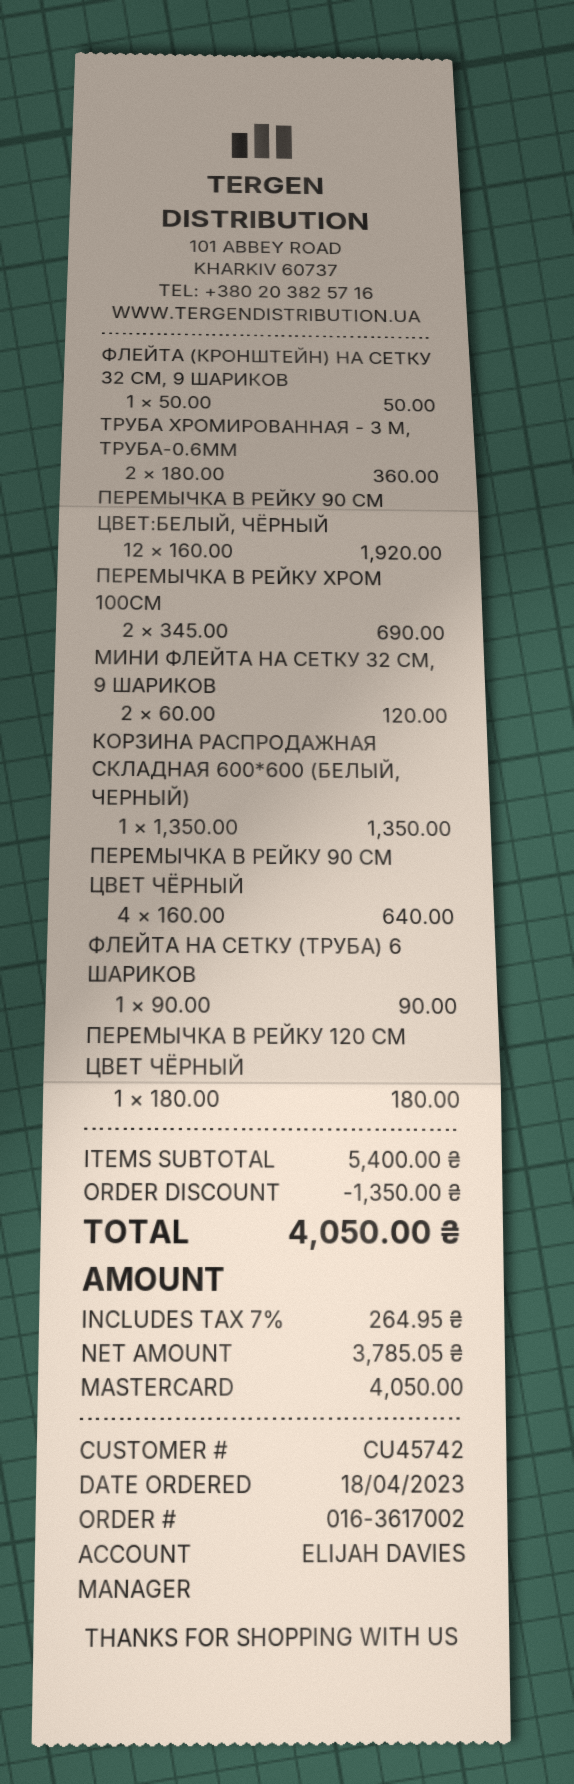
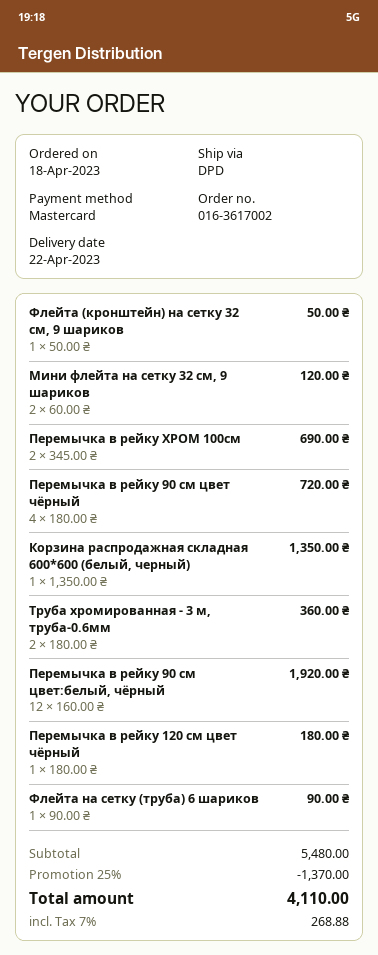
ПЕРЕМЫЧКА В РЕЙКУ 90 СМ ЦВЕТ ЧЁРНЫЙ: 4 x 160.00 = 640.00 -> 4 x 180.00 = 720.00
subtotal: 5400.00 -> 5480.00
discount: 1350.00 -> 1370.00
tax: 7% = 264.95 -> 7% = 268.88
total: 4050.00 -> 4110.00

